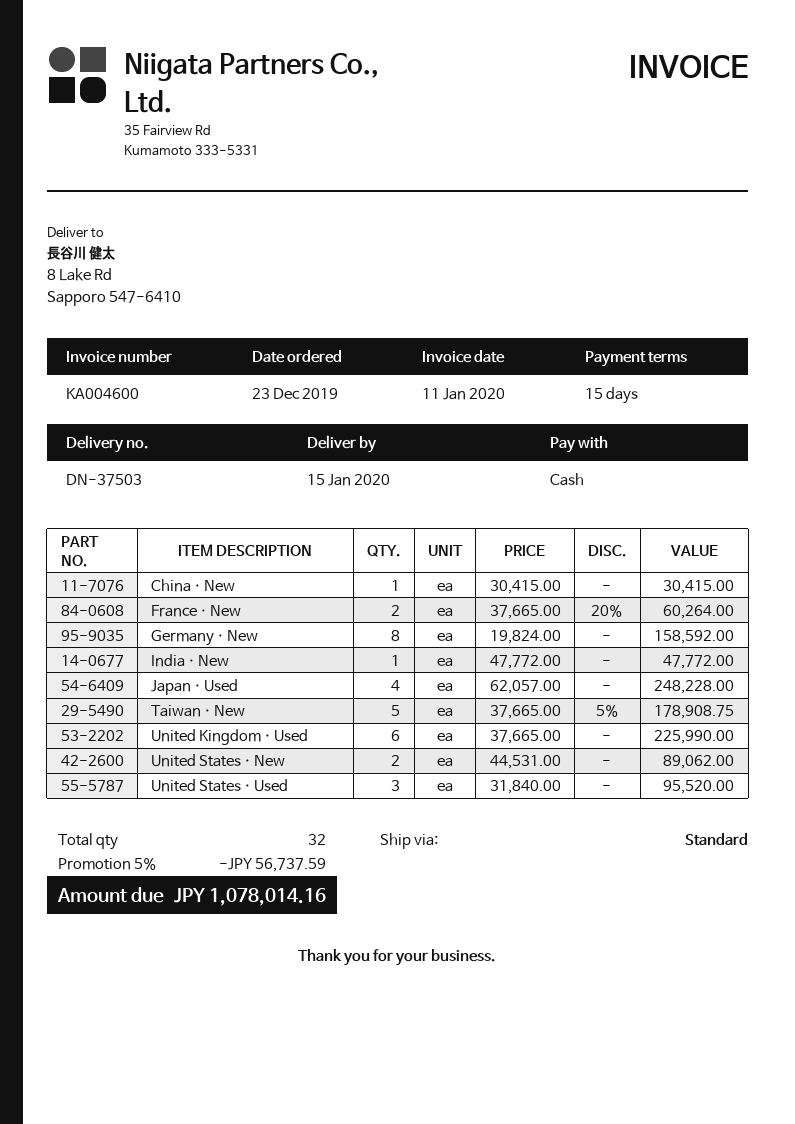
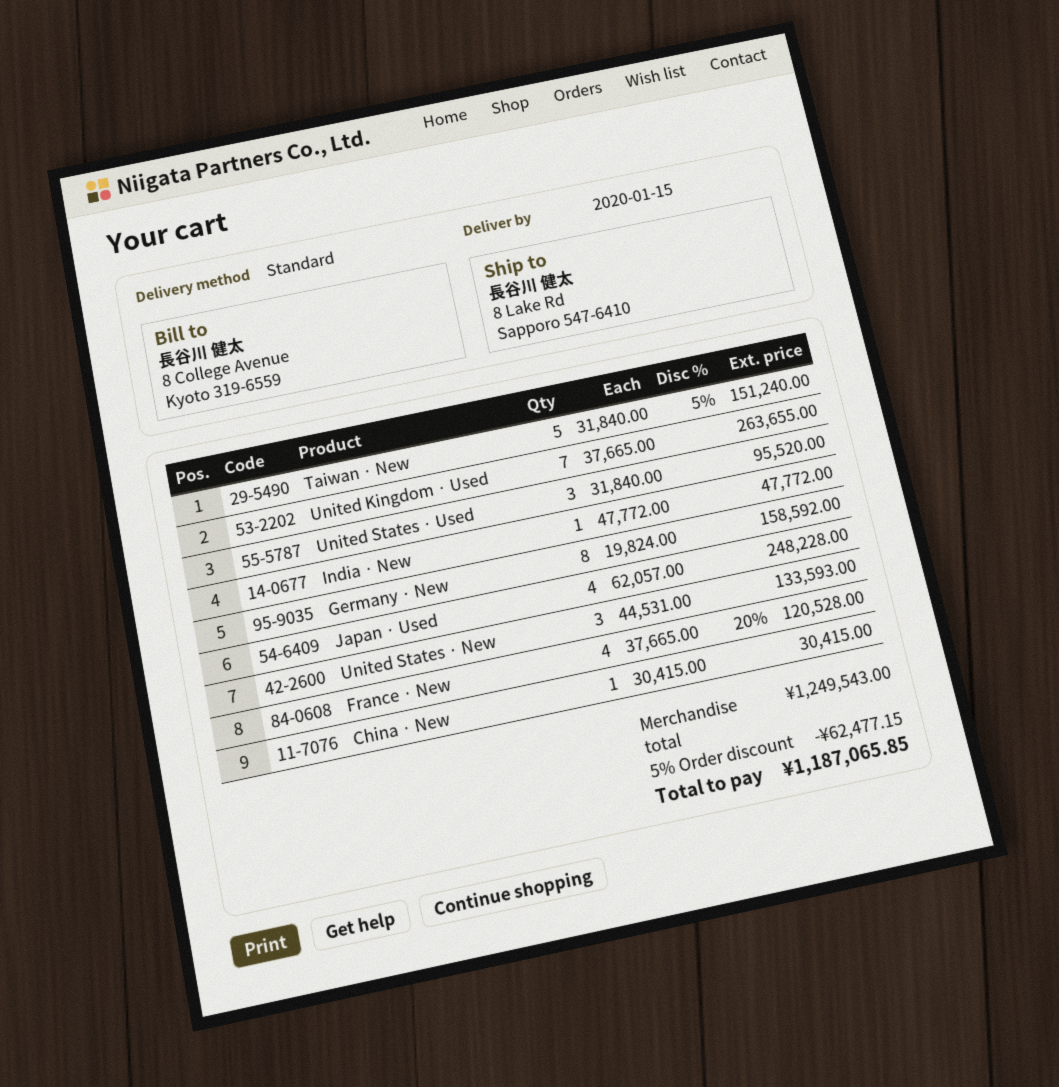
France · New: 2 x 37665.00 - 20% = 60264.00 -> 4 x 37665.00 - 20% = 120528.00
Taiwan · New: 5 x 37665.00 - 5% = 178908.75 -> 5 x 31840.00 - 5% = 151240.00
United Kingdom · Used: 6 x 37665.00 = 225990.00 -> 7 x 37665.00 = 263655.00
United States · New: 2 x 44531.00 = 89062.00 -> 3 x 44531.00 = 133593.00
discount: 5% = 56737.59 -> 5% = 62477.15
total: 1078014.16 -> 1187065.85

